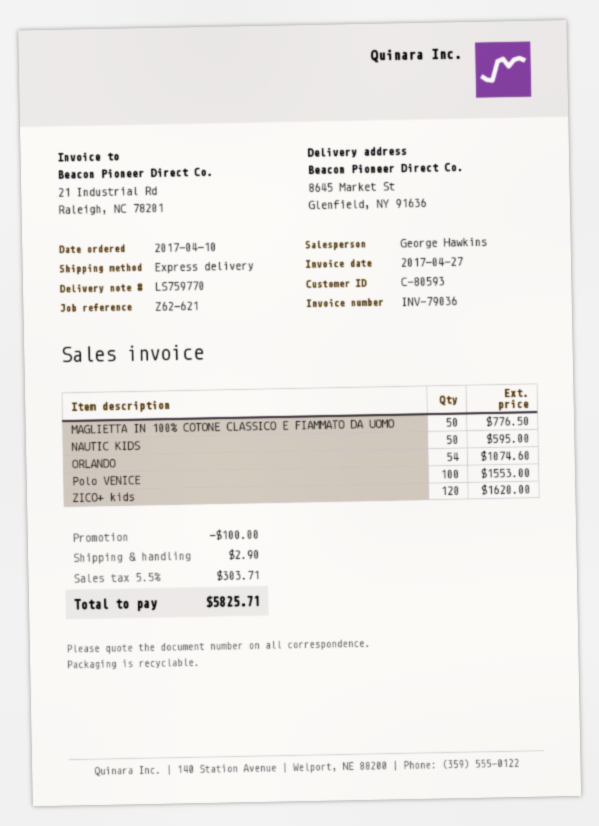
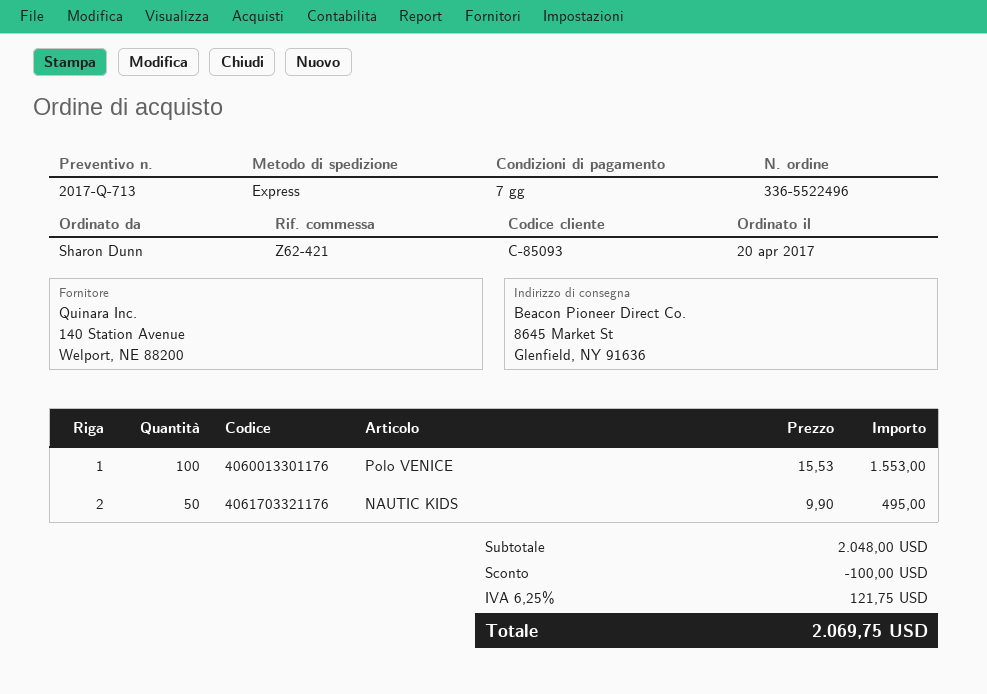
order date: 2017-04-10 -> 2017-04-20
customer number: C-80593 -> C-85093
reference: Z62-621 -> Z62-421
MAGLIETTA IN 100% COTONE CLASSICO E FIAMMATO DA UOMO: 50 for 776.50 -> none
NAUTIC KIDS: 50 for 595.00 -> 50 for 495.00
ORLANDO: 54 for 1074.60 -> none
ZICO+ kids: 120 for 1620.00 -> none
shipping: 2.90 -> none
tax: 5.5% = 303.71 -> 6.25% = 121.75
total: 5825.71 -> 2069.75

